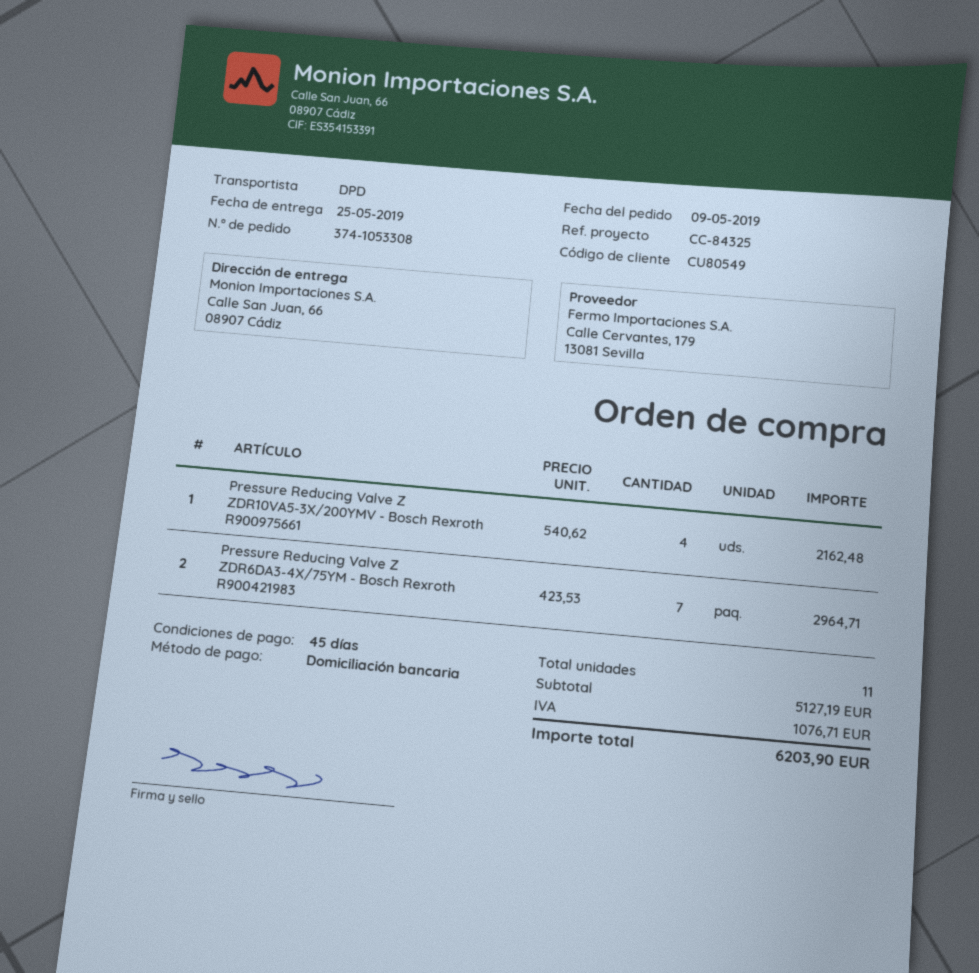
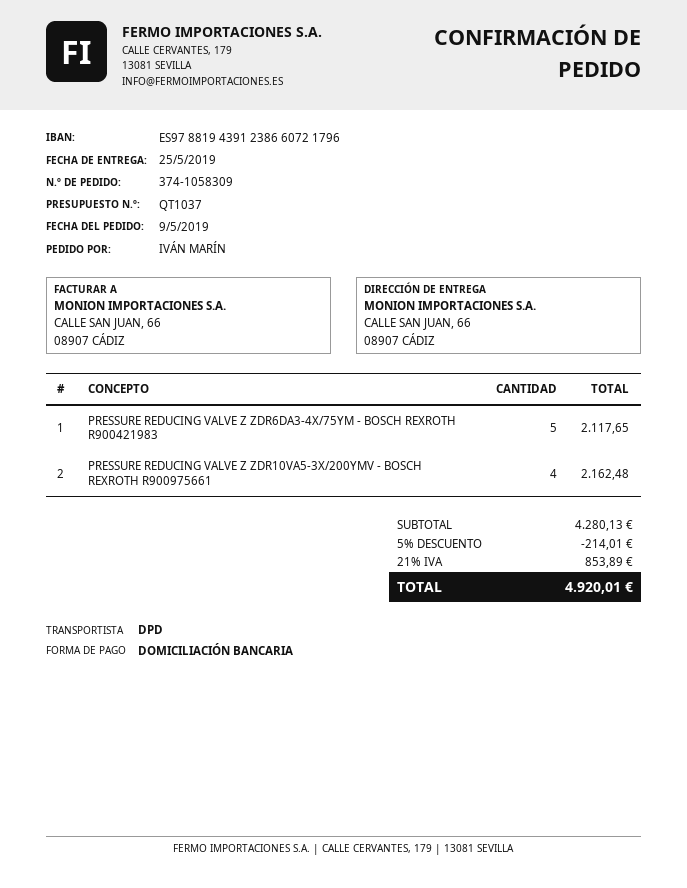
order number: 374-1053308 -> 374-1058309
Pressure Reducing Valve Z ZDR6DA3-4X/75YM - Bosch Rexroth R900421983: 7 for 2964.71 -> 5 for 2117.65
subtotal: 5127.19 -> 4280.13
discount: none -> 5% = 214.01
tax: 1076.71 -> 853.89
total: 6203.90 -> 4920.01

